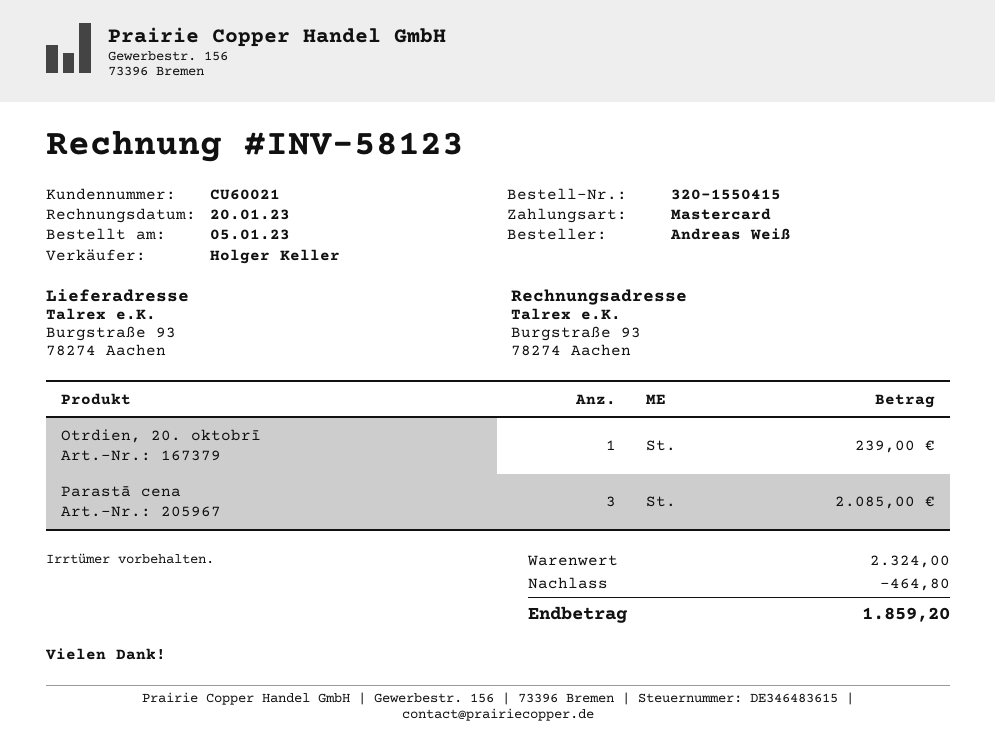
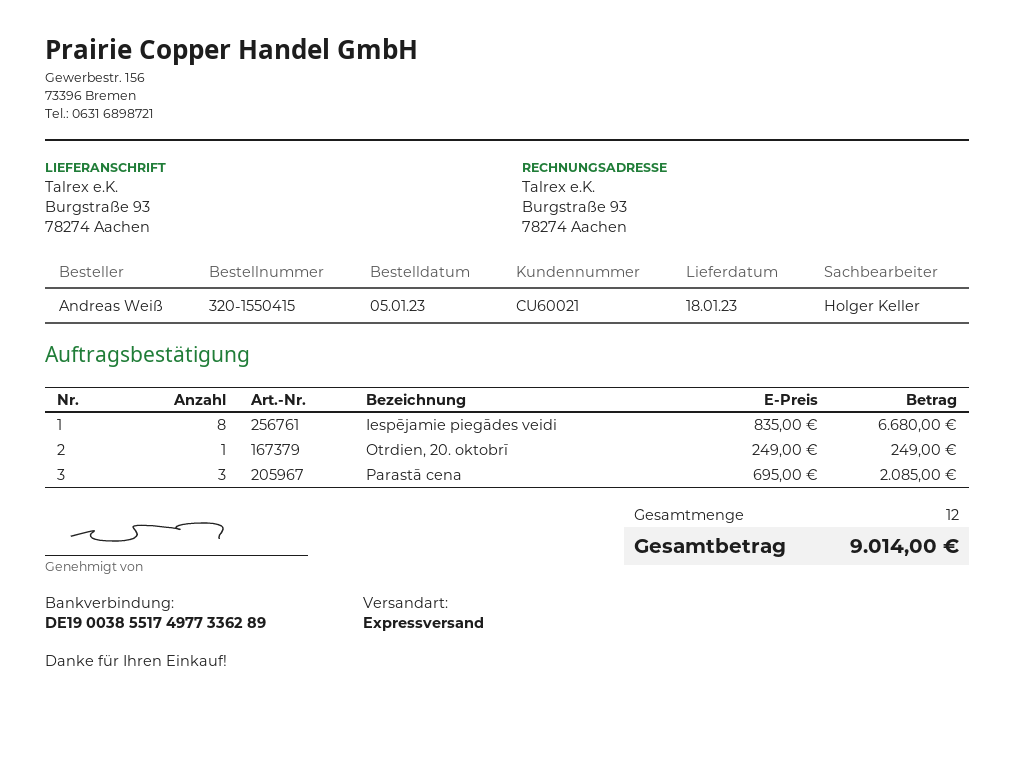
Otrdien, 20. oktobrī: 1 for 239.00 -> 1 for 249.00
Iespējamie piegādes veidi: none -> 8 for 6680.00
discount: 464.80 -> none
total: 1859.20 -> 9014.00

